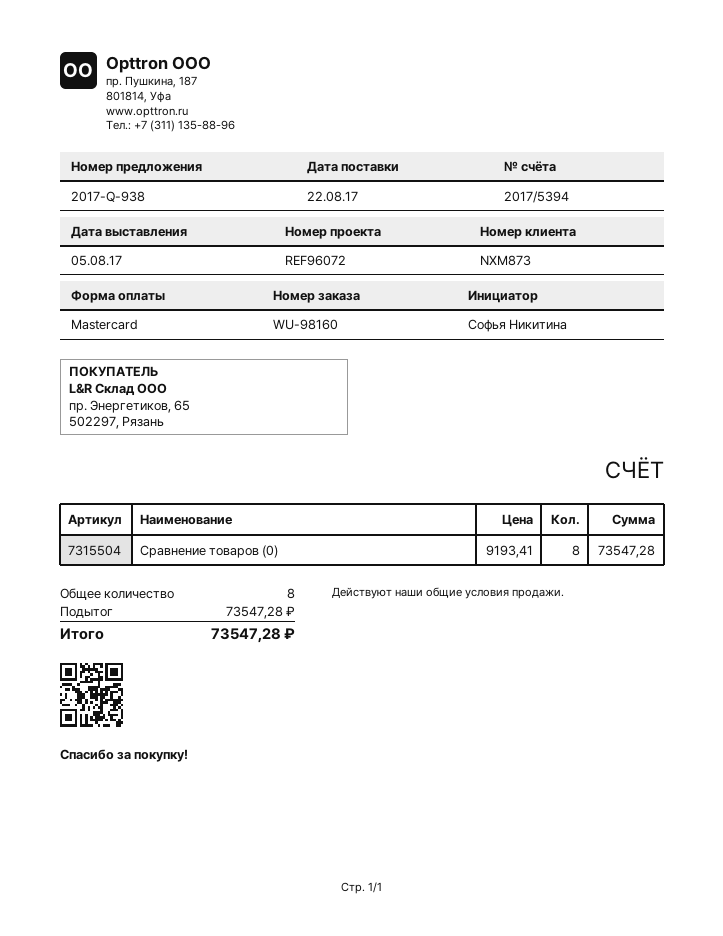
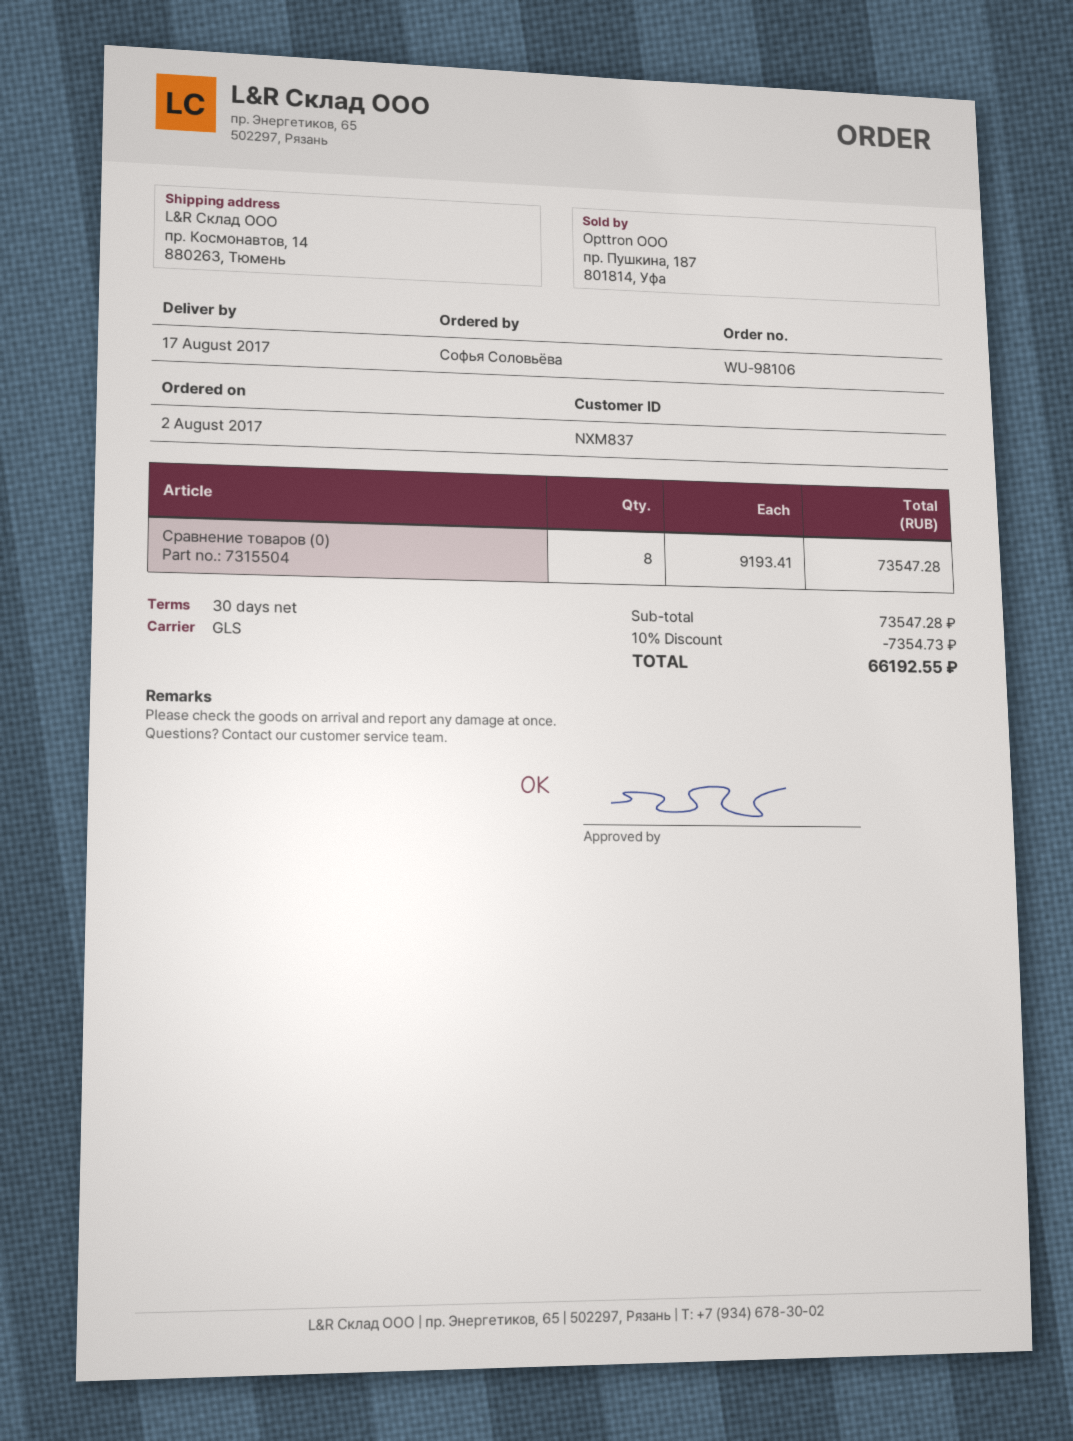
order number: WU-98160 -> WU-98106
delivery date: 2017-08-22 -> 2017-08-17
customer number: NXM873 -> NXM837
ordered by: Софья Никитина -> Софья Соловьёва
discount: none -> 10% = 7354.73
total: 73547.28 -> 66192.55

